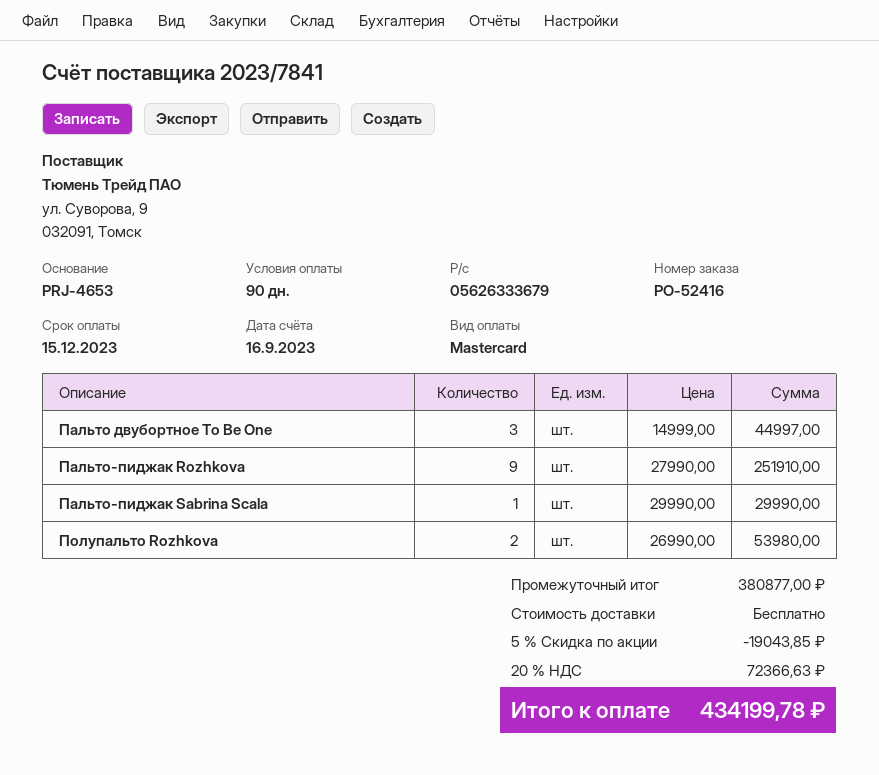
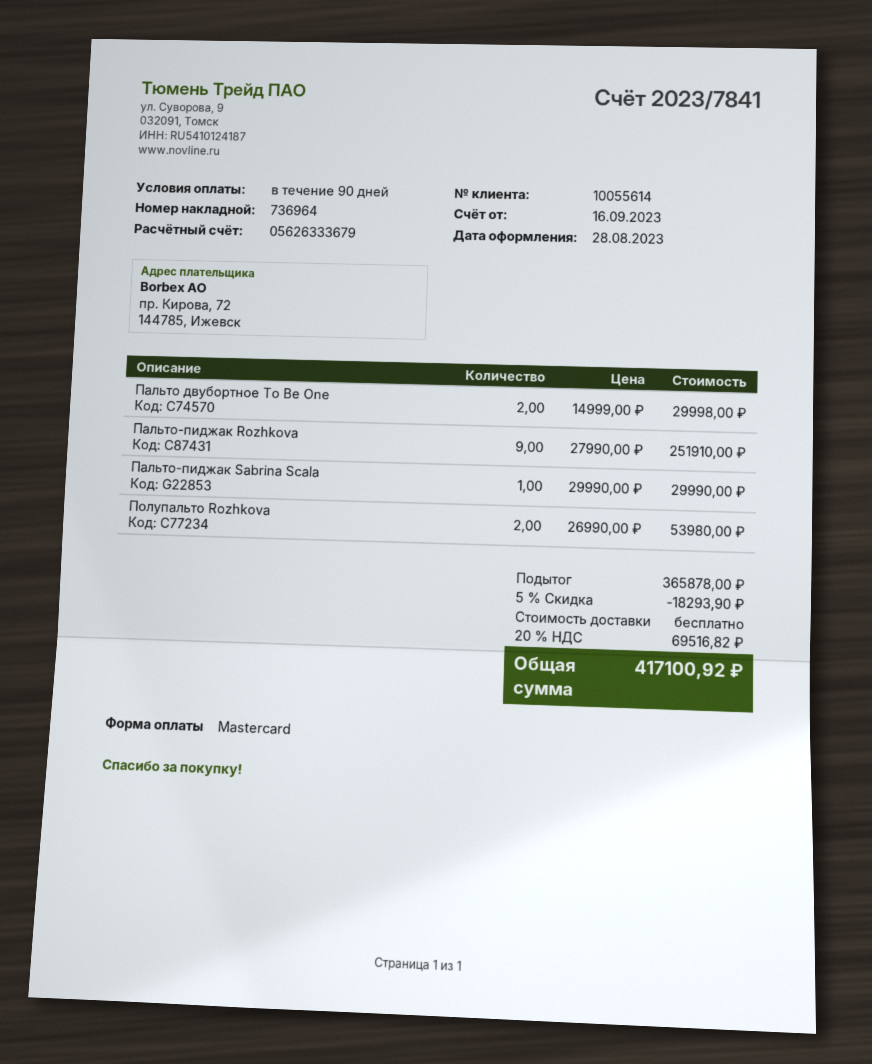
Пальто двубортное To Be One: 3 x 14999.00 = 44997.00 -> 2 x 14999.00 = 29998.00
subtotal: 380877.00 -> 365878.00
discount: 5% = 19043.85 -> 5% = 18293.90
tax: 20% = 72366.63 -> 20% = 69516.82
total: 434199.78 -> 417100.92

